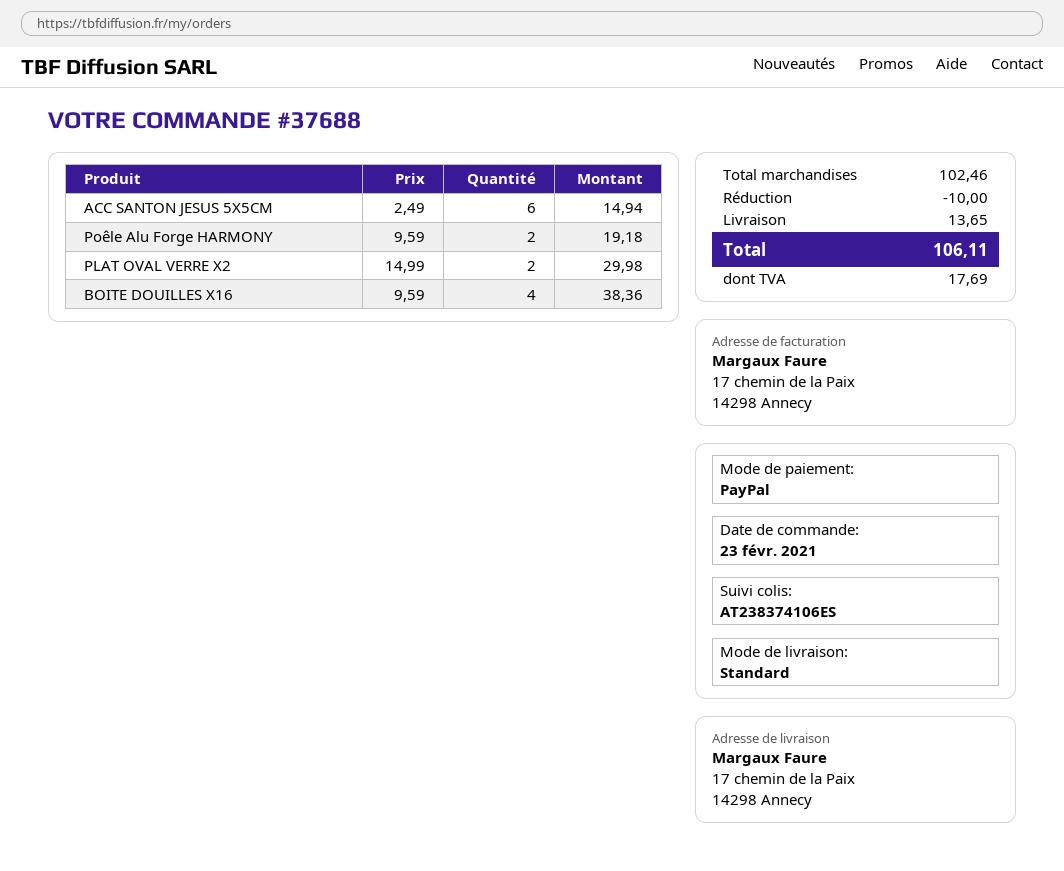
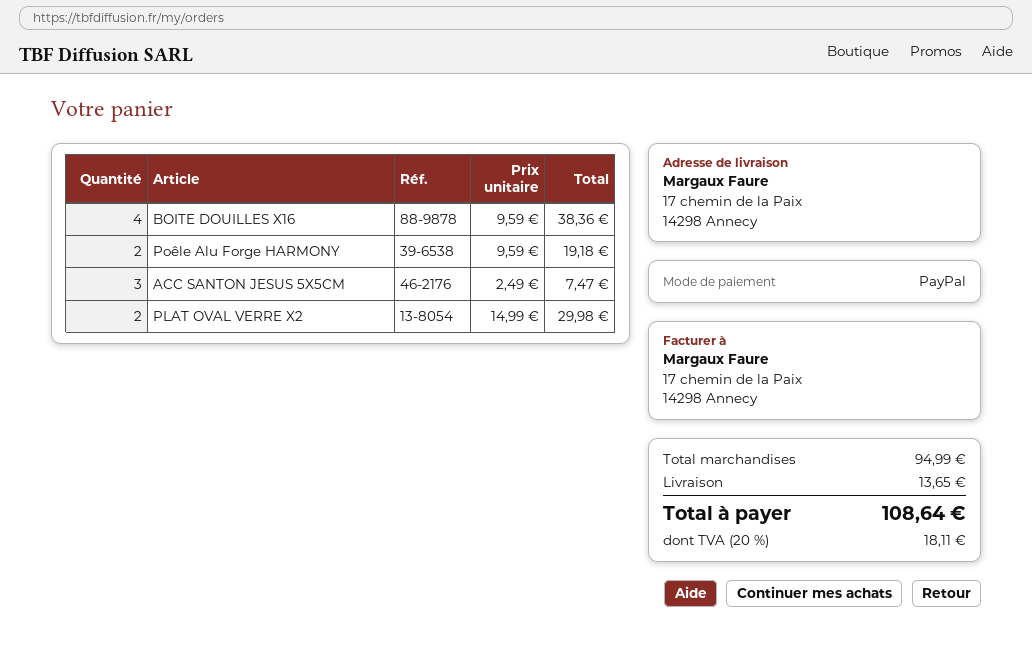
ACC SANTON JESUS 5X5CM: 6 x 2.49 = 14.94 -> 3 x 2.49 = 7.47
subtotal: 102.46 -> 94.99
discount: 10.00 -> none
tax: 17.69 -> 18.11
total: 106.11 -> 108.64

